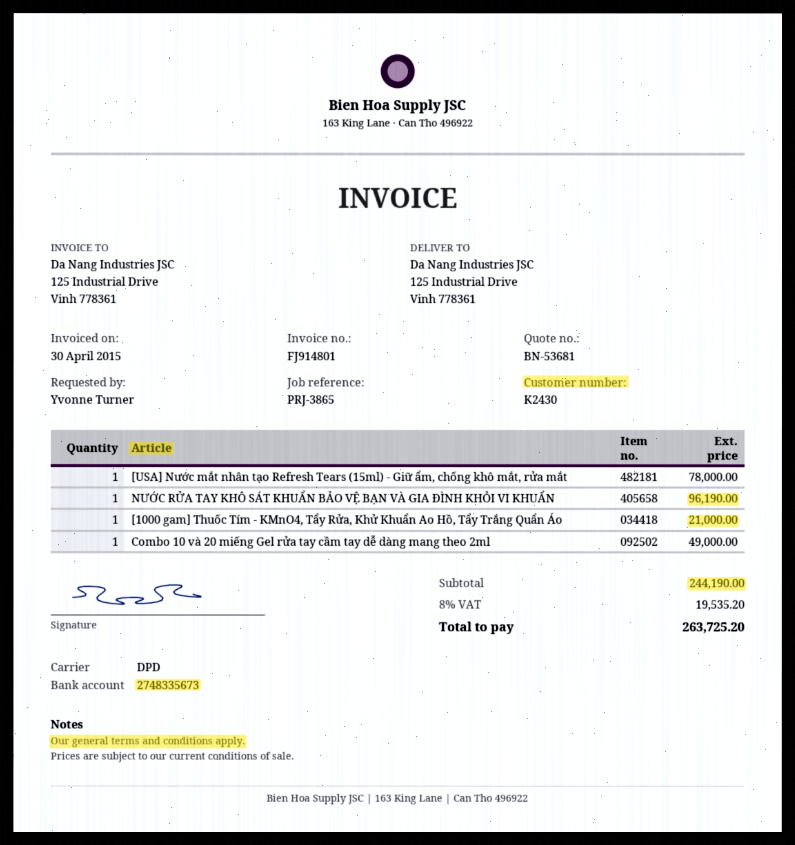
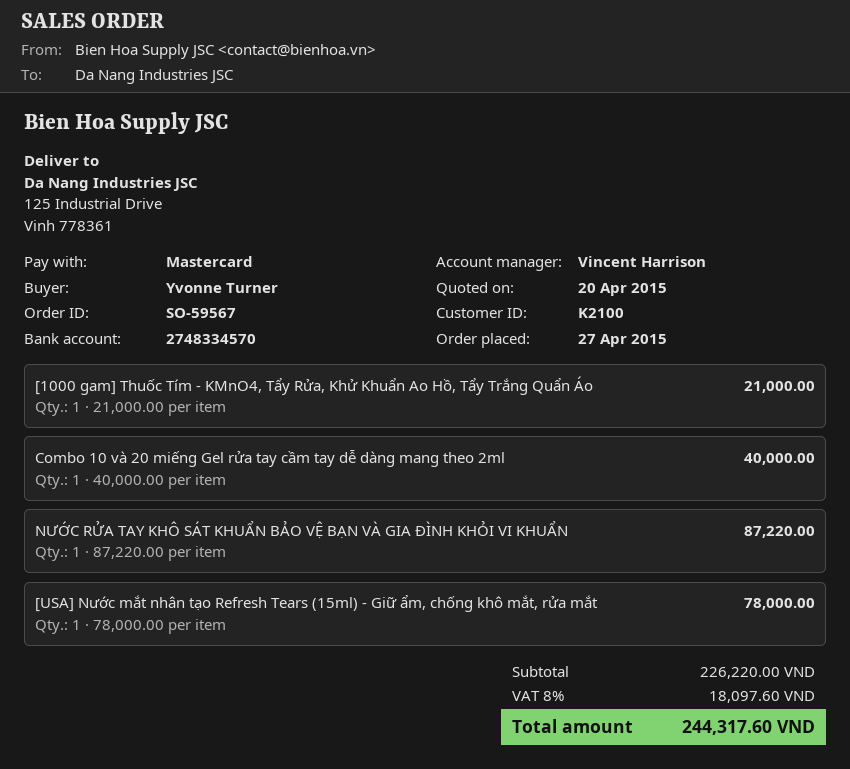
customer number: K2430 -> K2100
bank account: 2748335673 -> 2748334570
NƯỚC RỬA TAY KHÔ SÁT KHUẨN BẢO VỆ BẠN VÀ GIA ĐÌNH KHỎI VI KHUẨN: 1 for 96190.00 -> 1 for 87220.00
Combo 10 và 20 miếng Gel rửa tay cầm tay dễ dàng mang theo 2ml: 1 for 49000.00 -> 1 for 40000.00
subtotal: 244190.00 -> 226220.00
tax: 8% = 19535.20 -> 8% = 18097.60
total: 263725.20 -> 244317.60

